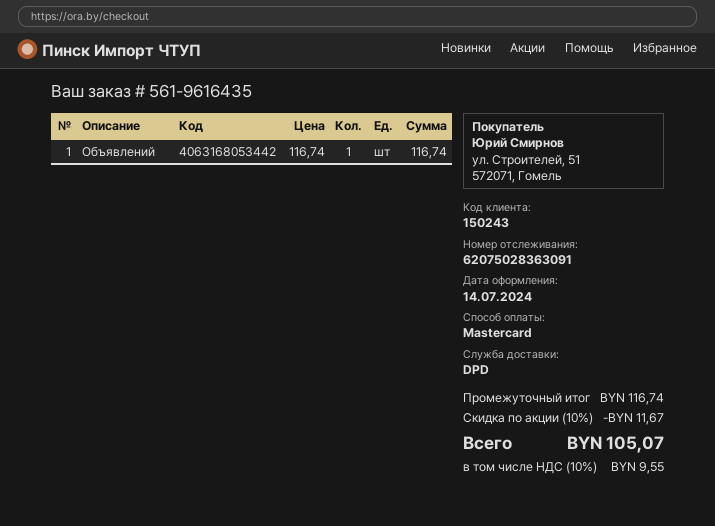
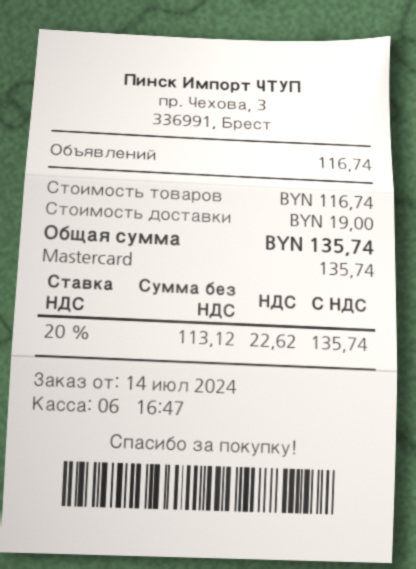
discount: 10% = 11.67 -> none
shipping: none -> 19.00
tax: 10% = 9.55 -> 20% = 22.62
total: 105.07 -> 135.74

